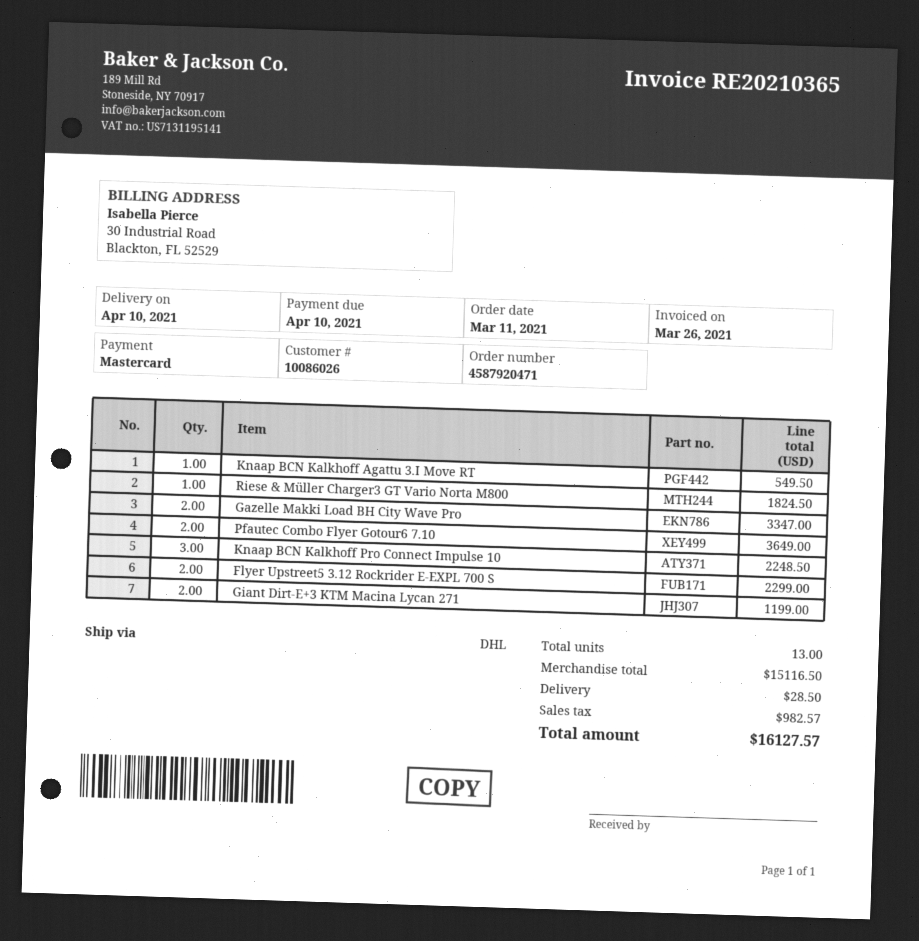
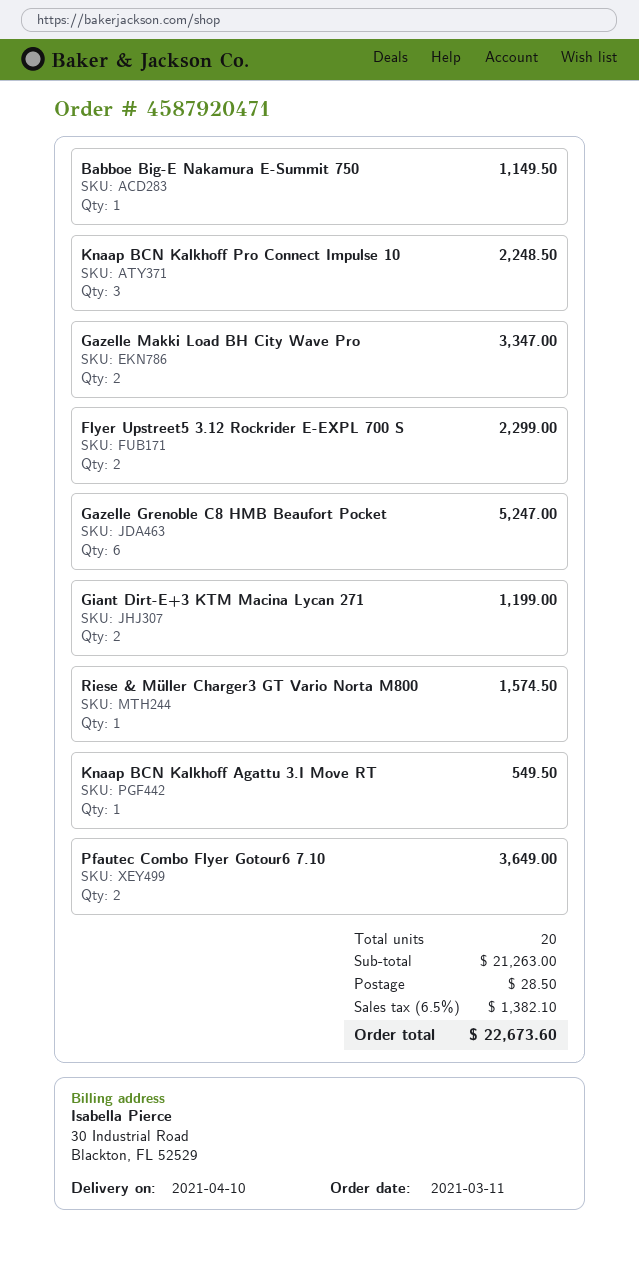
Riese & Müller Charger3 GT Vario Norta M800: 1 for 1824.50 -> 1 for 1574.50
Babboe Big-E Nakamura E-Summit 750: none -> 1 for 1149.50
Gazelle Grenoble C8 HMB Beaufort Pocket: none -> 6 for 5247.00
total quantity: 13 -> 20
subtotal: 15116.50 -> 21263.00
tax: 982.57 -> 1382.10
total: 16127.57 -> 22673.60

